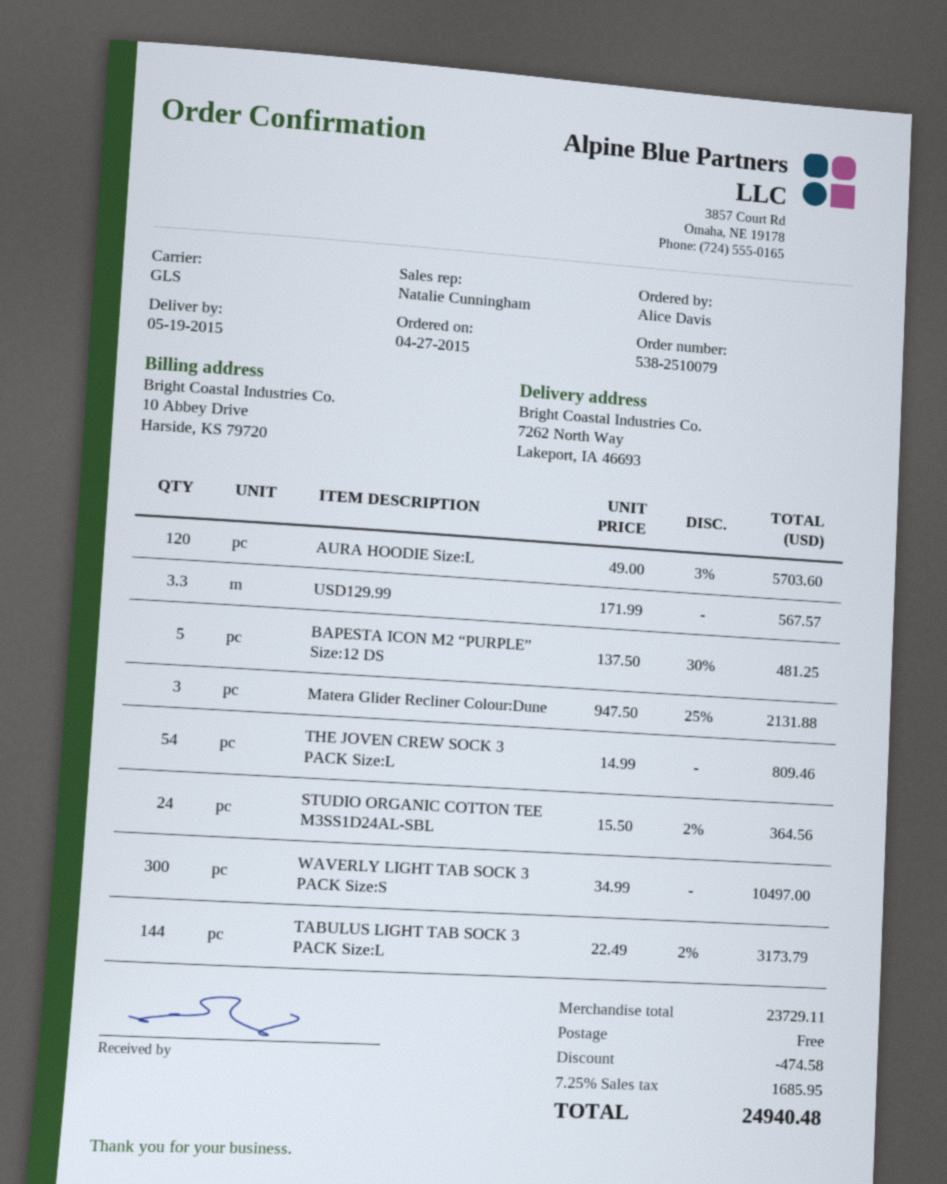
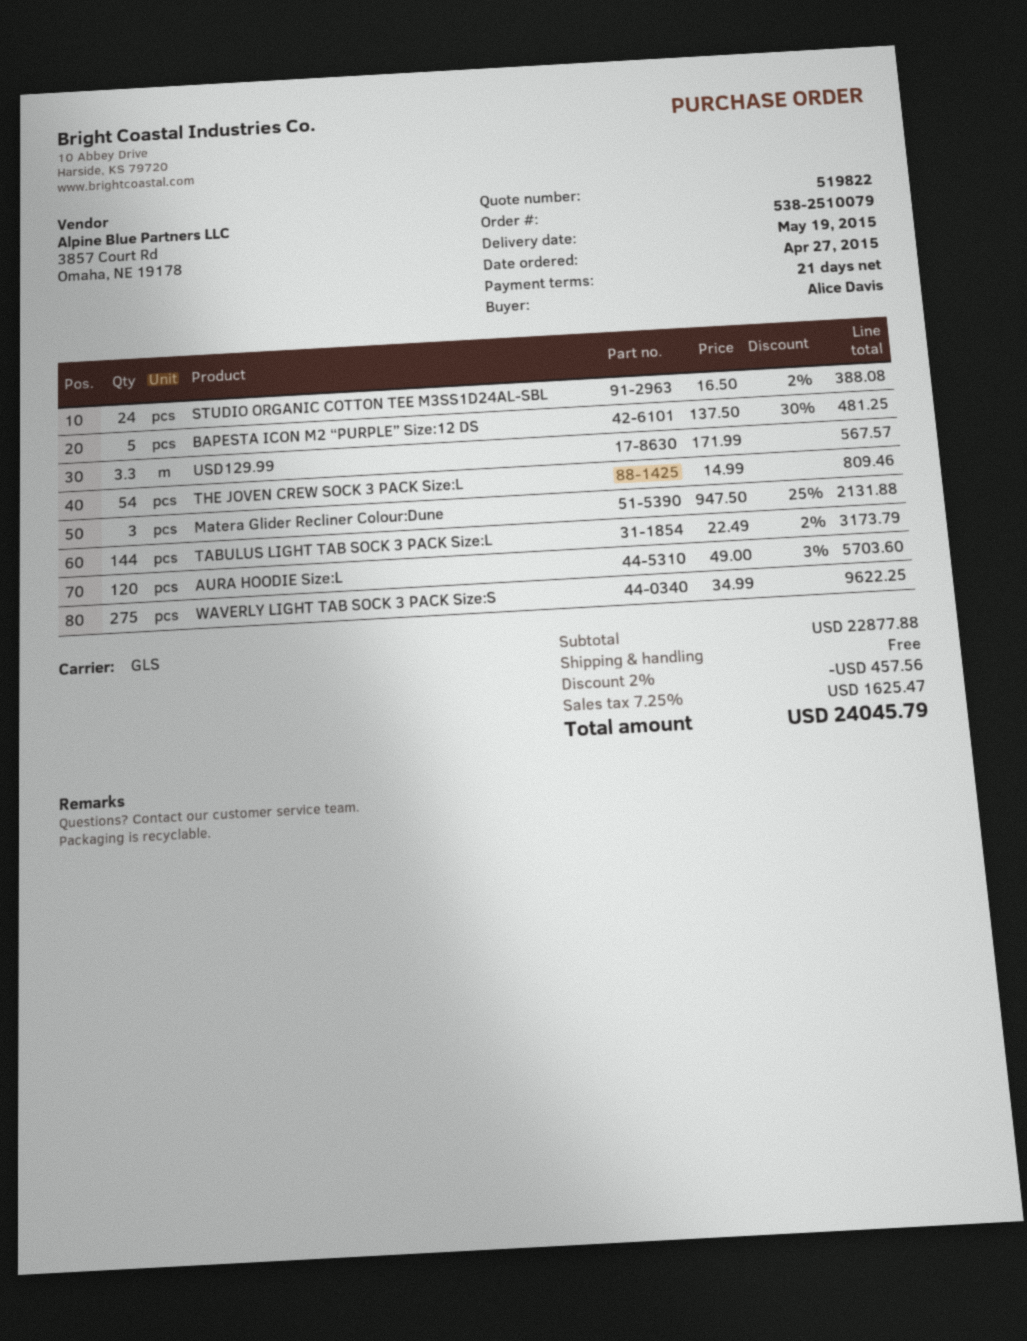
STUDIO ORGANIC COTTON TEE M3SS1D24AL-SBL: 24 x 15.50 - 2% = 364.56 -> 24 x 16.50 - 2% = 388.08
WAVERLY LIGHT TAB SOCK 3 PACK Size:S: 300 x 34.99 = 10497.00 -> 275 x 34.99 = 9622.25
subtotal: 23729.11 -> 22877.88
discount: 474.58 -> 457.56
tax: 7.25% = 1685.95 -> 7.25% = 1625.47
total: 24940.48 -> 24045.79

